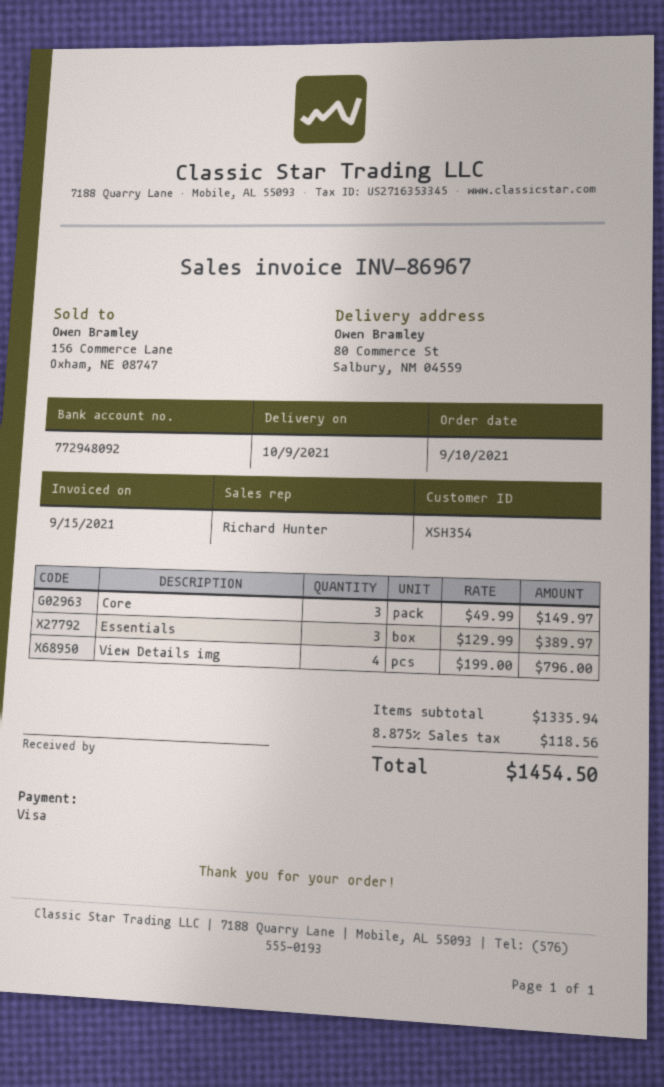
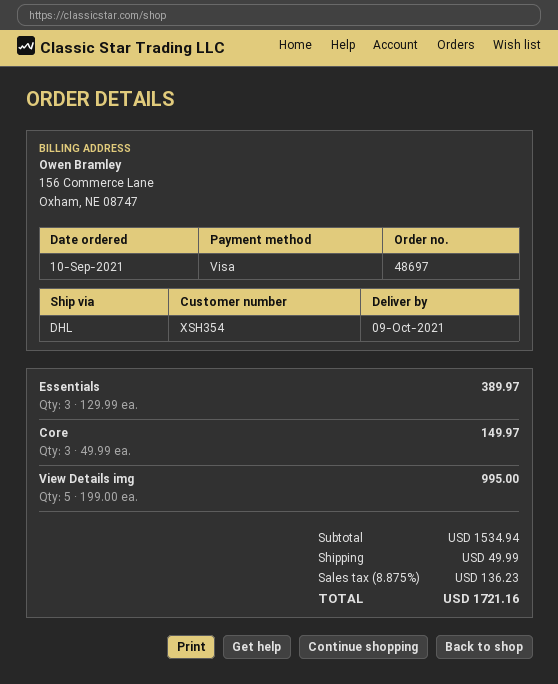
View Details img: 4 x 199.00 = 796.00 -> 5 x 199.00 = 995.00
subtotal: 1335.94 -> 1534.94
shipping: none -> 49.99
tax: 8.875% = 118.56 -> 8.875% = 136.23
total: 1454.50 -> 1721.16

